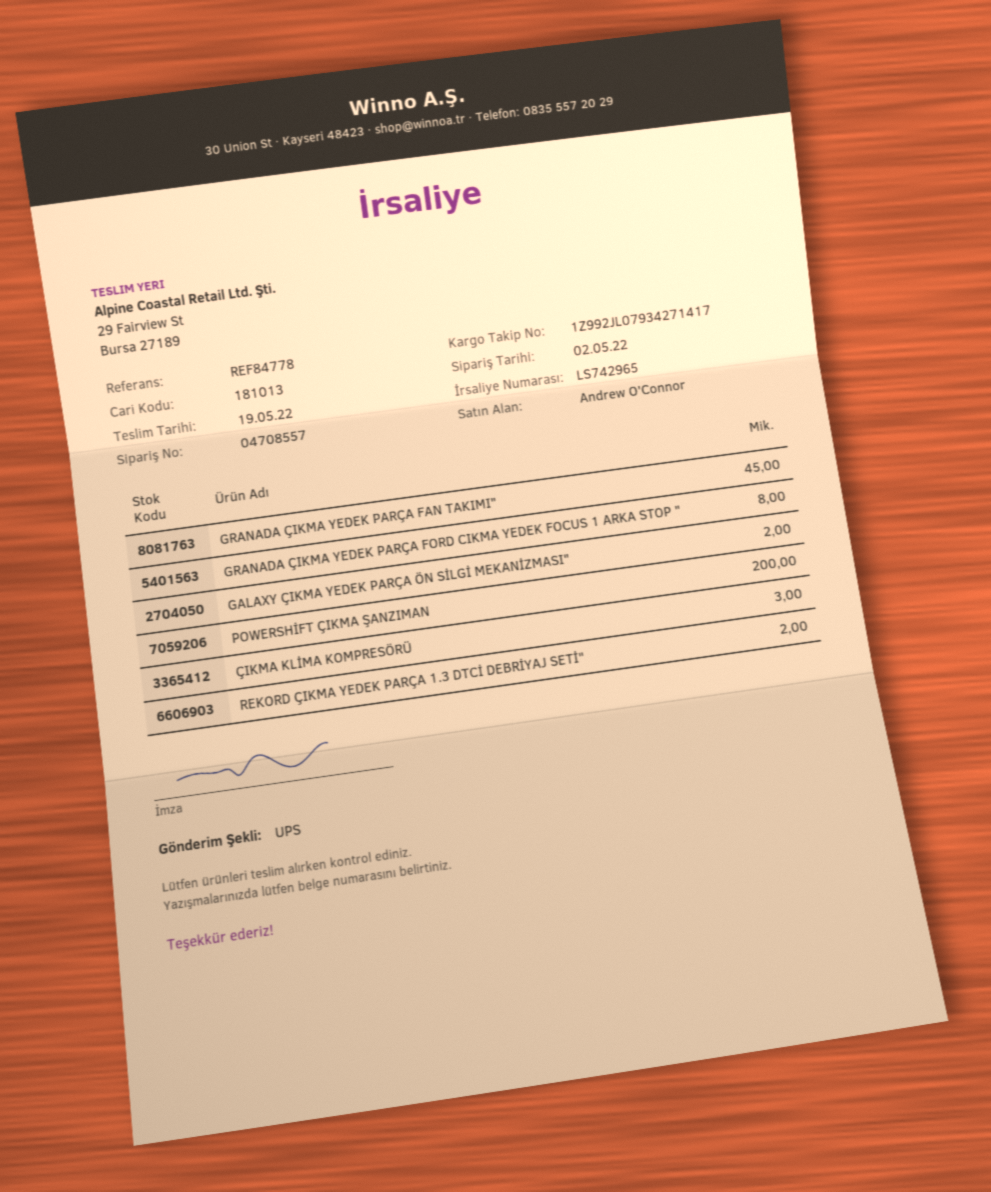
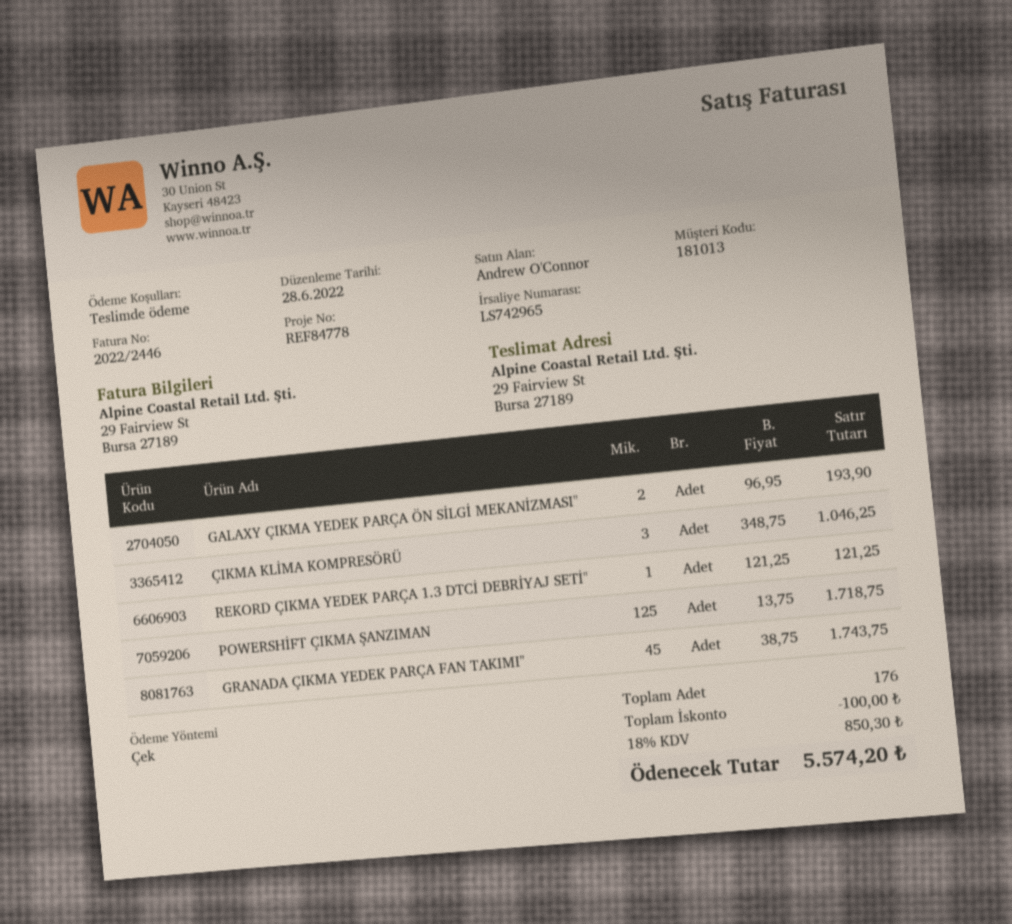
GRANADA ÇIKMA YEDEK PARÇA FORD CIKMA YEDEK FOCUS 1 ARKA STOP ": 8 -> none
POWERSHİFT ÇIKMA ŞANZIMAN: 200 -> 125
REKORD ÇIKMA YEDEK PARÇA 1.3 DTCİ DEBRİYAJ SETİ": 2 -> 1

